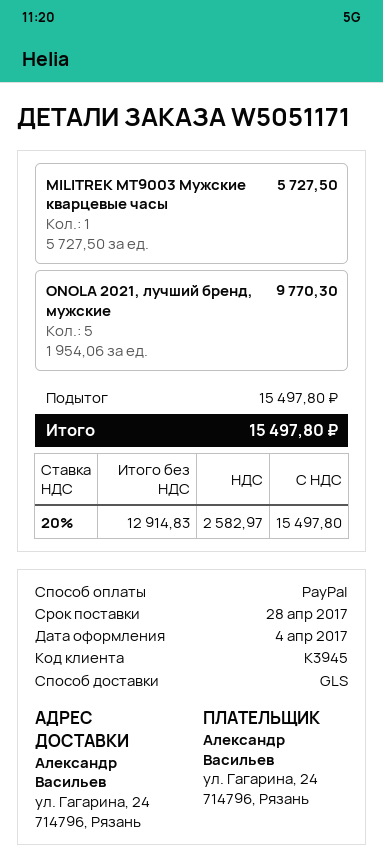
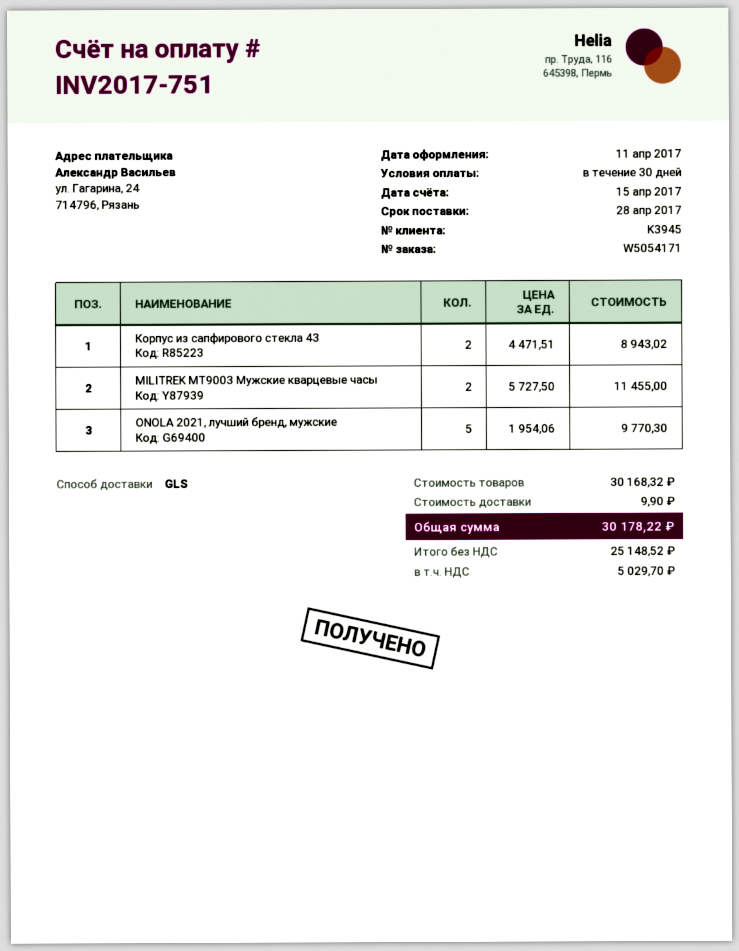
order number: W5051171 -> W5054171
order date: 2017-04-04 -> 2017-04-11
MILITREK MT9003 Мужские кварцевые часы: 1 x 5727.50 = 5727.50 -> 2 x 5727.50 = 11455.00
Корпус из сапфирового стекла 43: none -> 2 x 4471.51 = 8943.02
subtotal: 15497.80 -> 30168.32
shipping: none -> 9.90
net: 12914.83 -> 25148.52
tax: 2582.97 -> 5029.70
total: 15497.80 -> 30178.22

